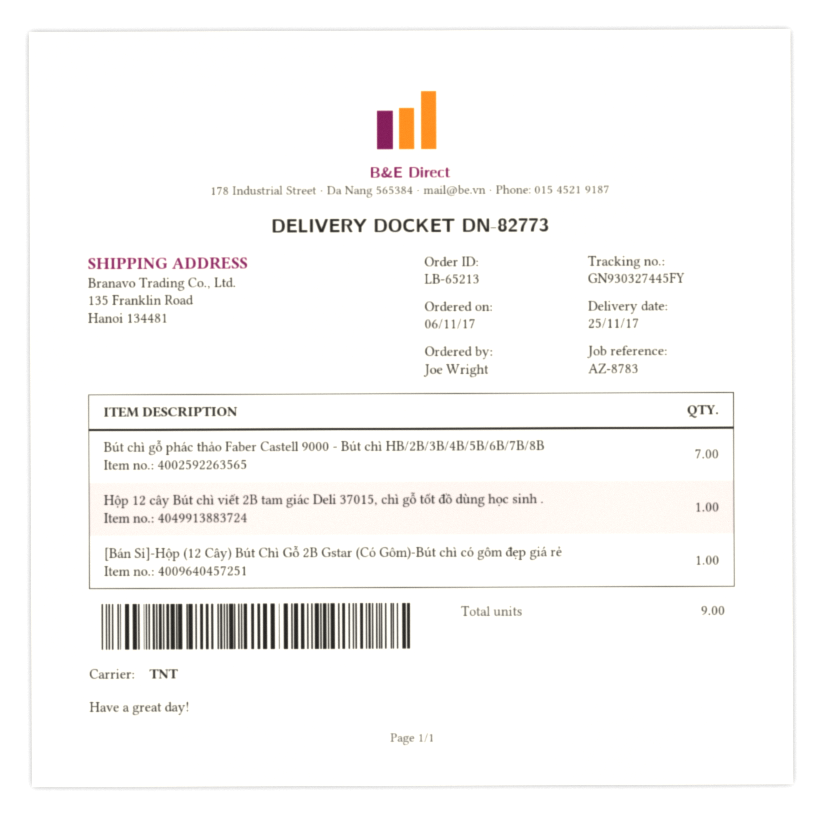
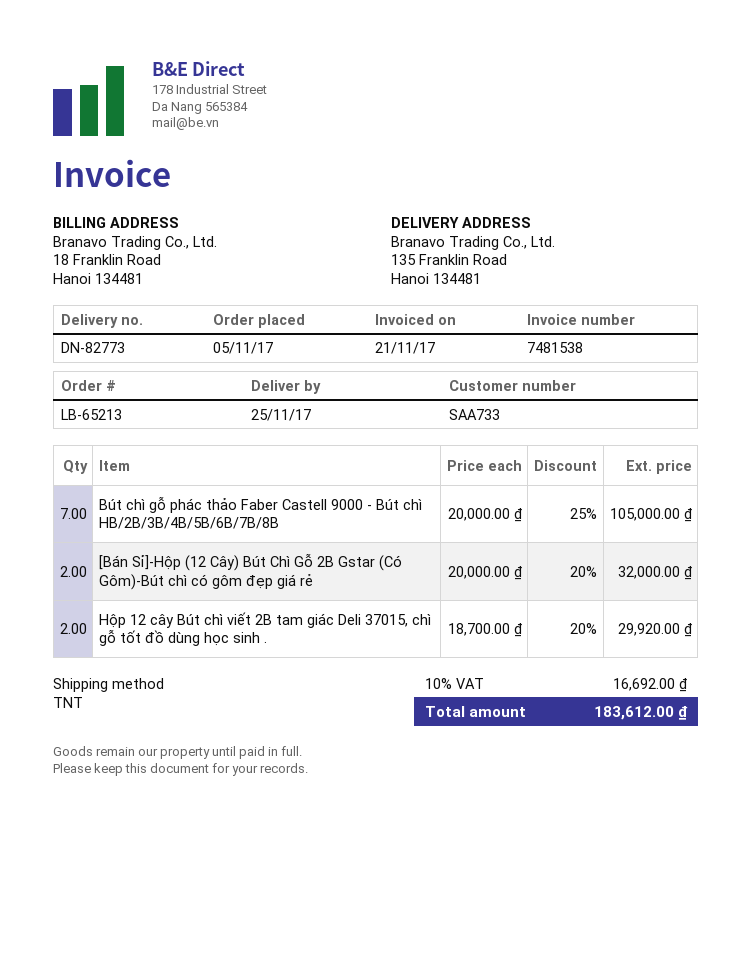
order date: 2017-11-06 -> 2017-11-05
Hộp 12 cây Bút chì viết 2B tam giác Deli 37015, chì gỗ tốt đồ dùng học sinh .: 1 -> 2
[Bán Sỉ]-Hộp (12 Cây) Bút Chì Gỗ 2B Gstar (Có Gôm)-Bút chì có gôm đẹp giá rẻ: 1 -> 2

